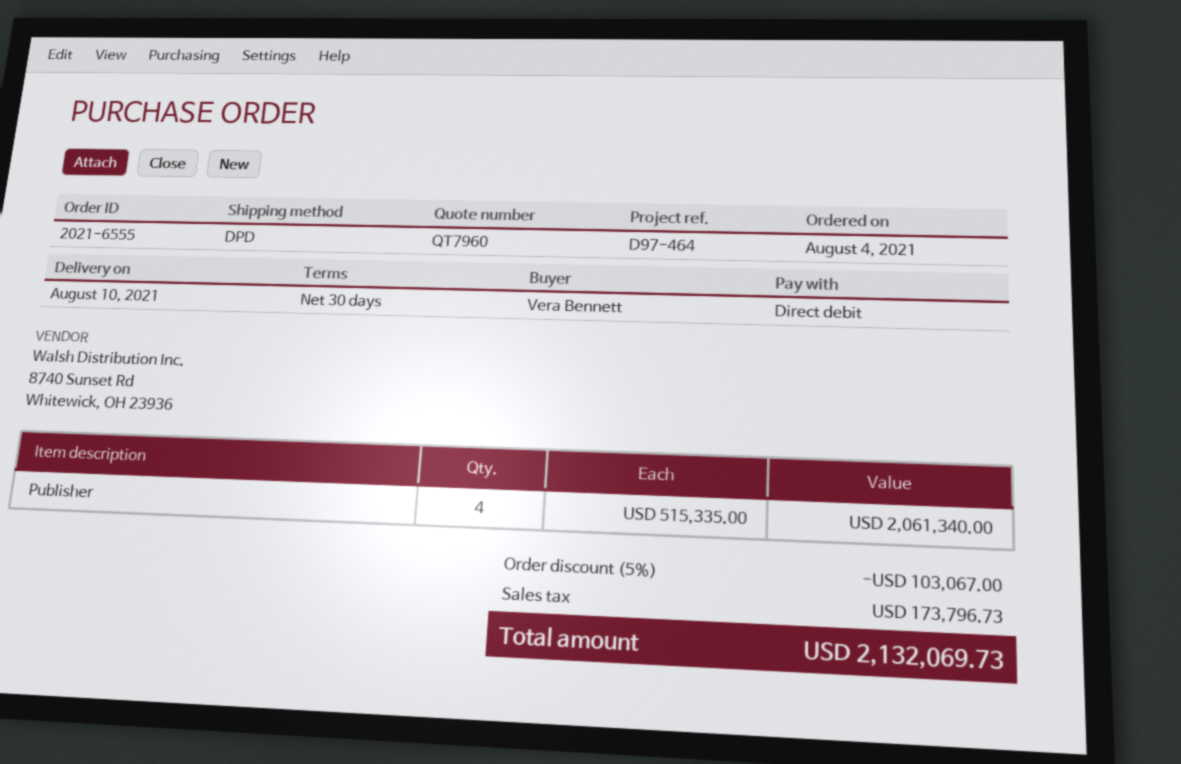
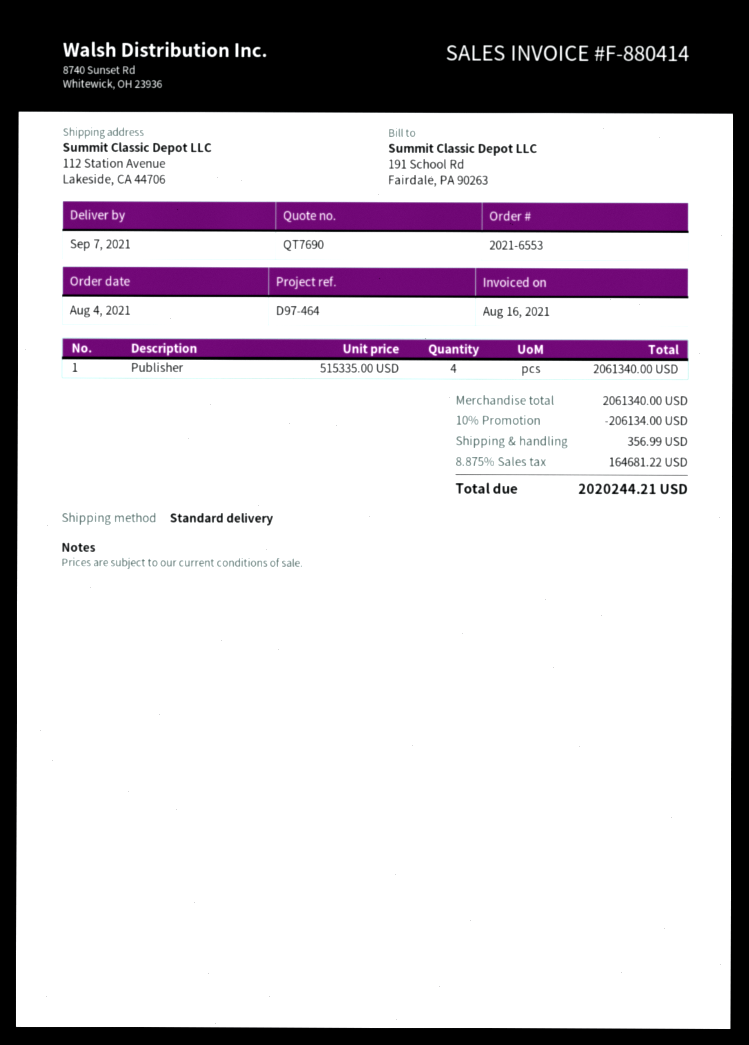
quote number: QT7960 -> QT7690
order number: 2021-6555 -> 2021-6553
delivery date: 2021-08-10 -> 2021-09-07
shipping method: DPD -> standard
discount: 5% = 103067.00 -> 10% = 206134.00
shipping: none -> 356.99
tax: 173796.73 -> 164681.22
total: 2132069.73 -> 2020244.21

